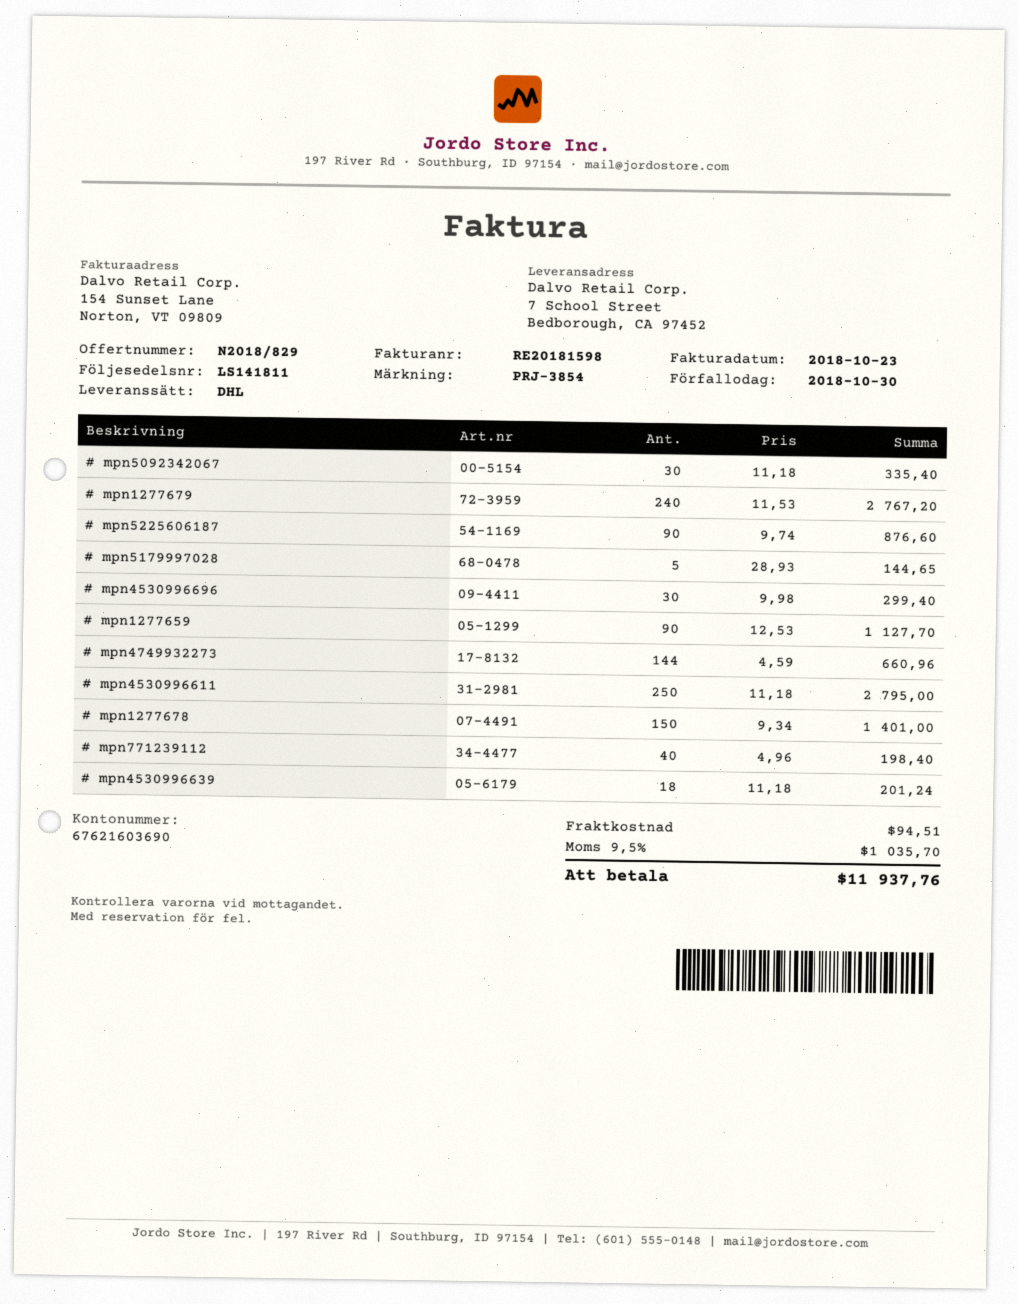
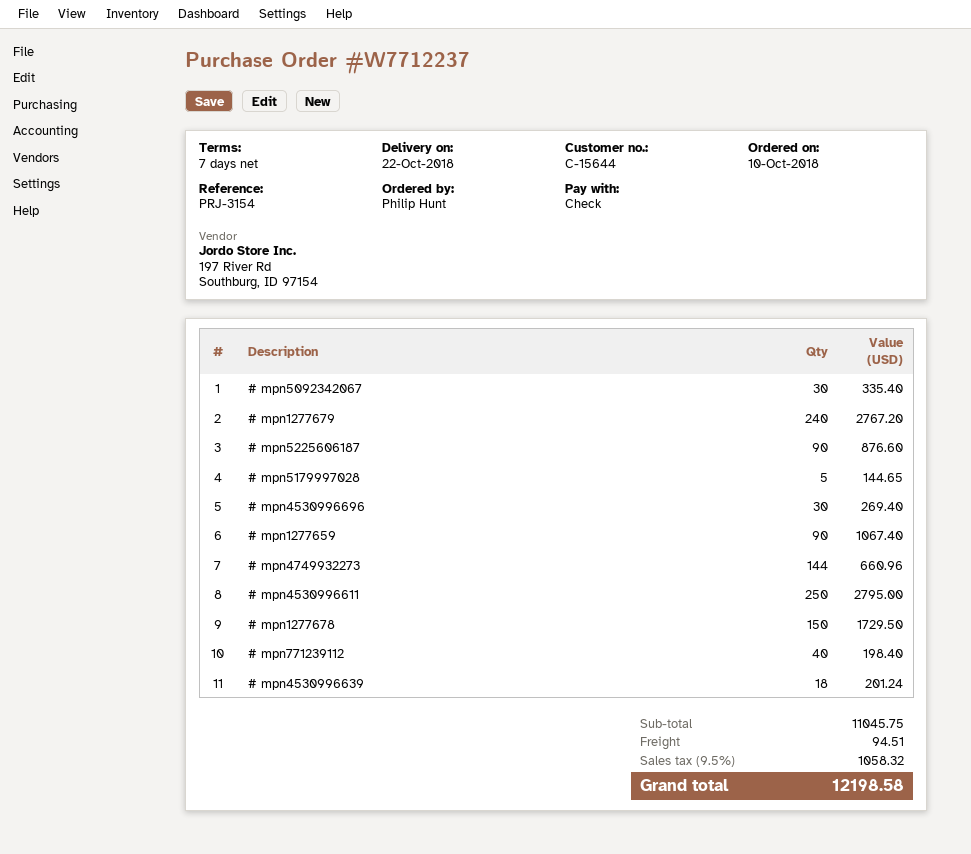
reference: PRJ-3854 -> PRJ-3154
# mpn4530996696: 30 for 299.40 -> 30 for 269.40
# mpn1277659: 90 for 1127.70 -> 90 for 1067.40
# mpn1277678: 150 for 1401.00 -> 150 for 1729.50
tax: 9.5% = 1035.70 -> 9.5% = 1058.32
total: 11937.76 -> 12198.58

